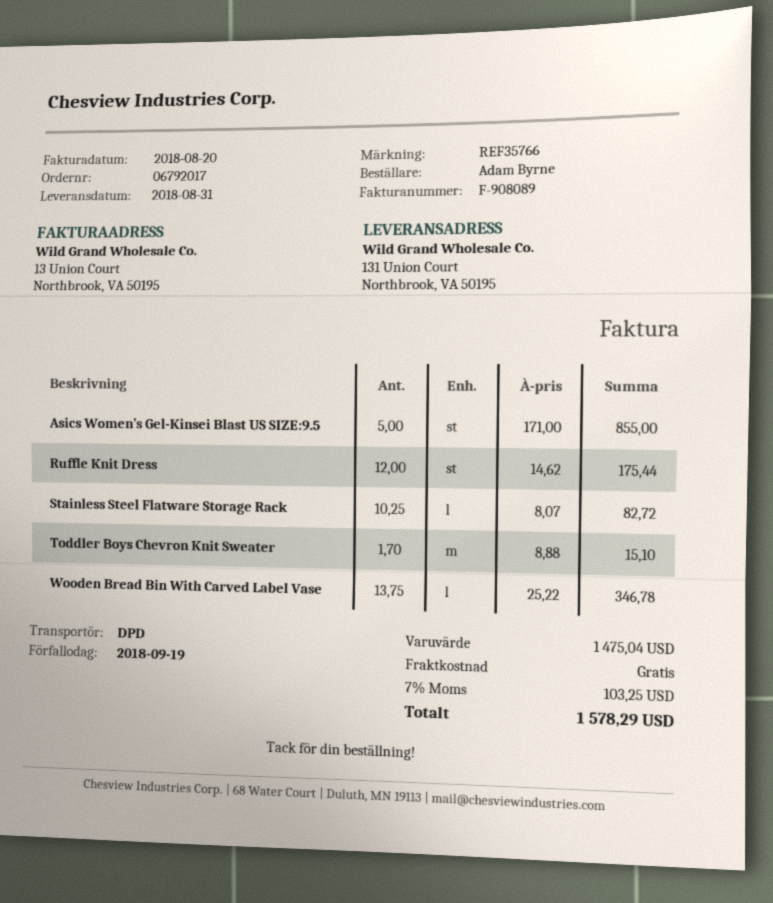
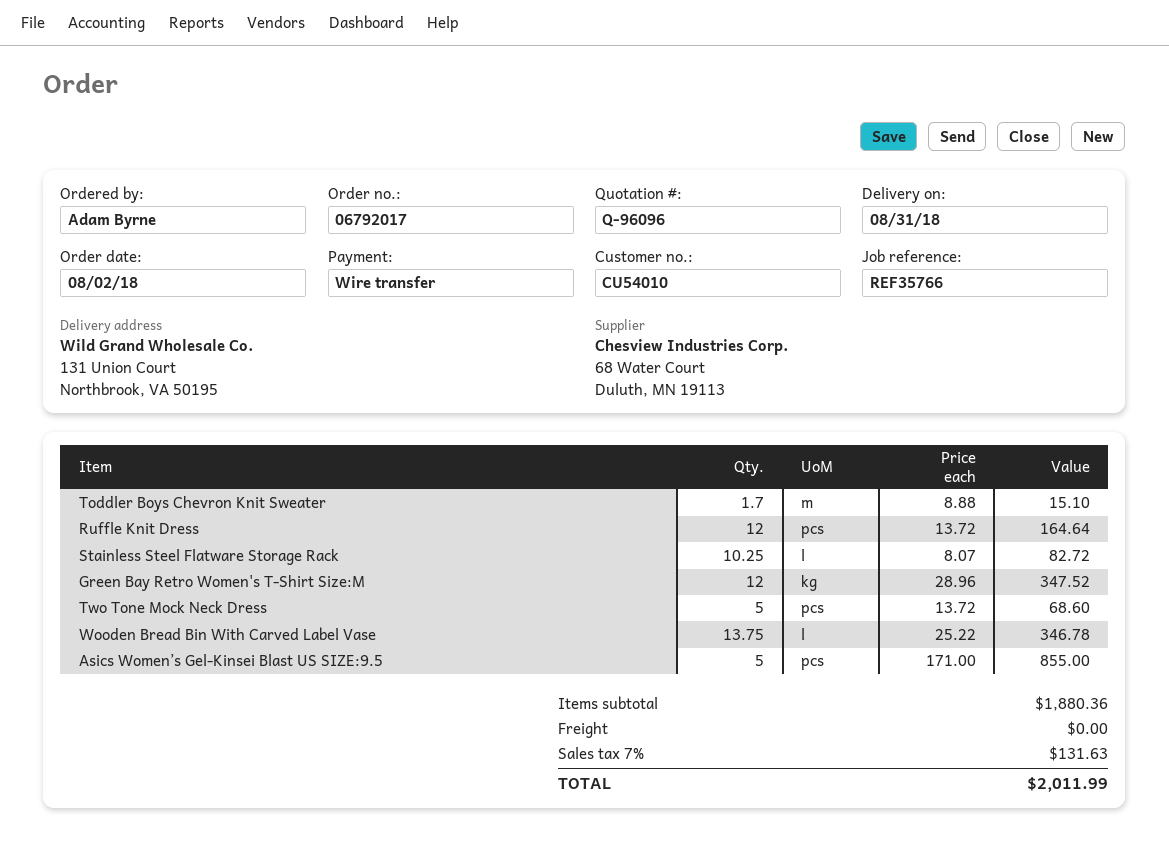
Ruffle Knit Dress: 12 x 14.62 = 175.44 -> 12 x 13.72 = 164.64
Green Bay Retro Women's T-Shirt Size:M: none -> 12 x 28.96 = 347.52
Two Tone Mock Neck Dress: none -> 5 x 13.72 = 68.60
subtotal: 1475.04 -> 1880.36
tax: 7% = 103.25 -> 7% = 131.63
total: 1578.29 -> 2011.99

